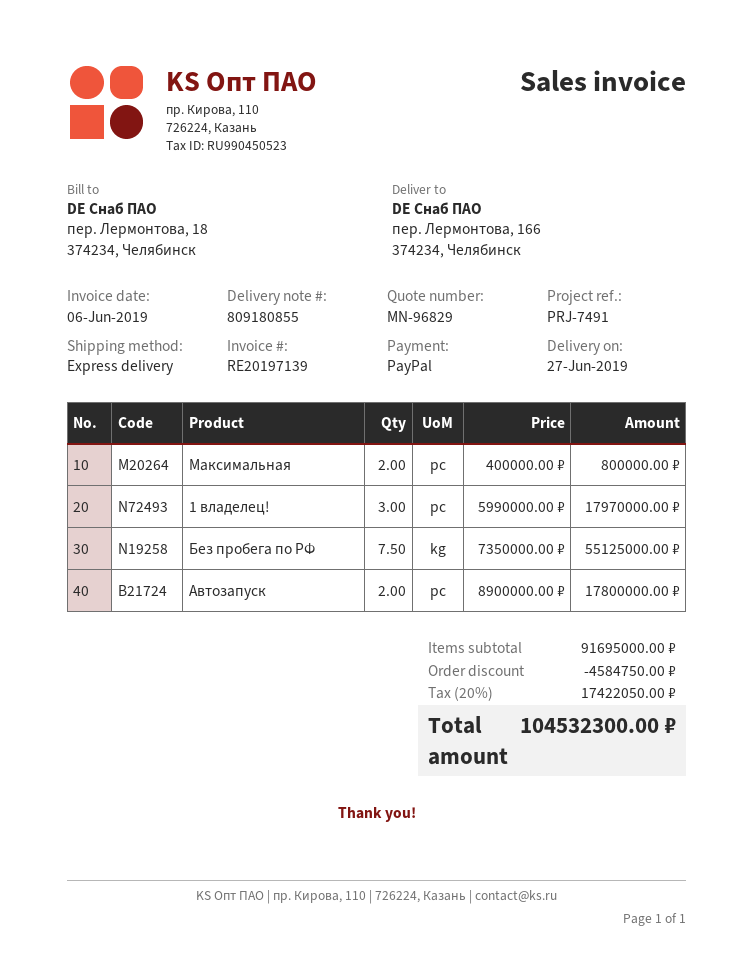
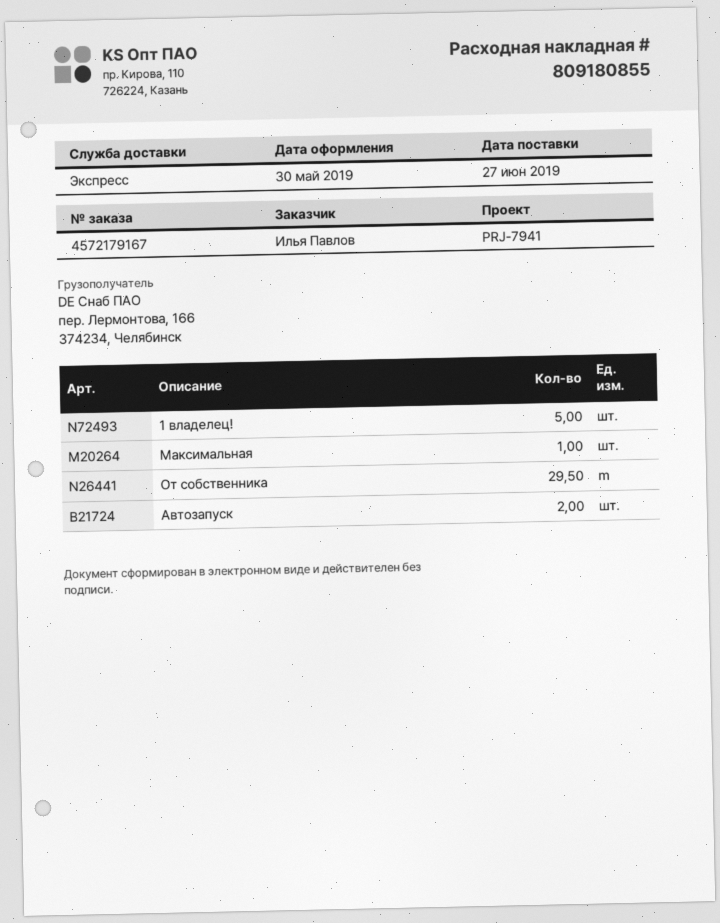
reference: PRJ-7491 -> PRJ-7941
Максимальная: 2 -> 1
1 владелец!: 3 -> 5
Без пробега по РФ: 7.5 -> none
От собственника: none -> 29.5

